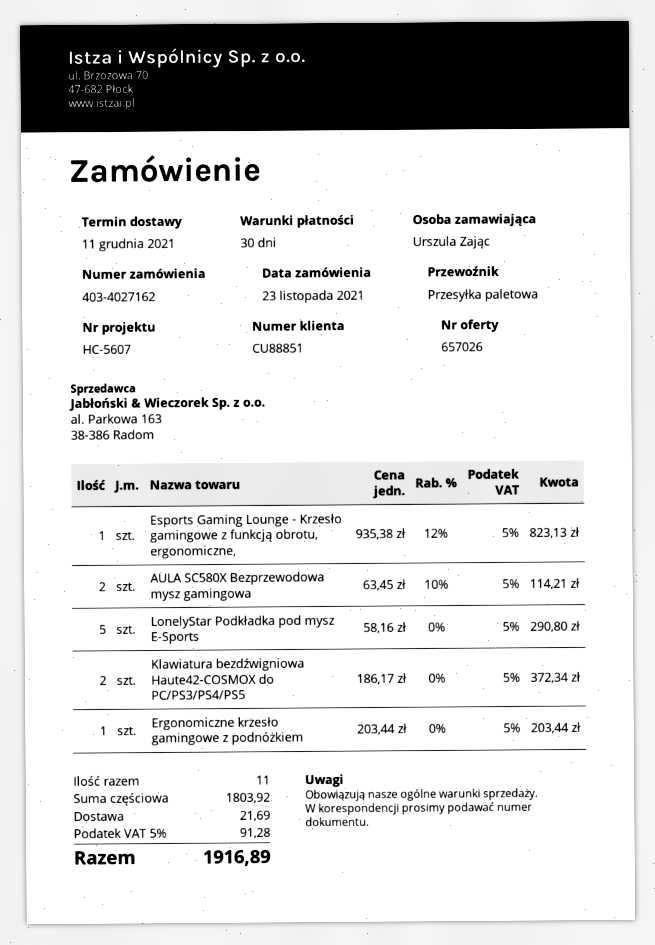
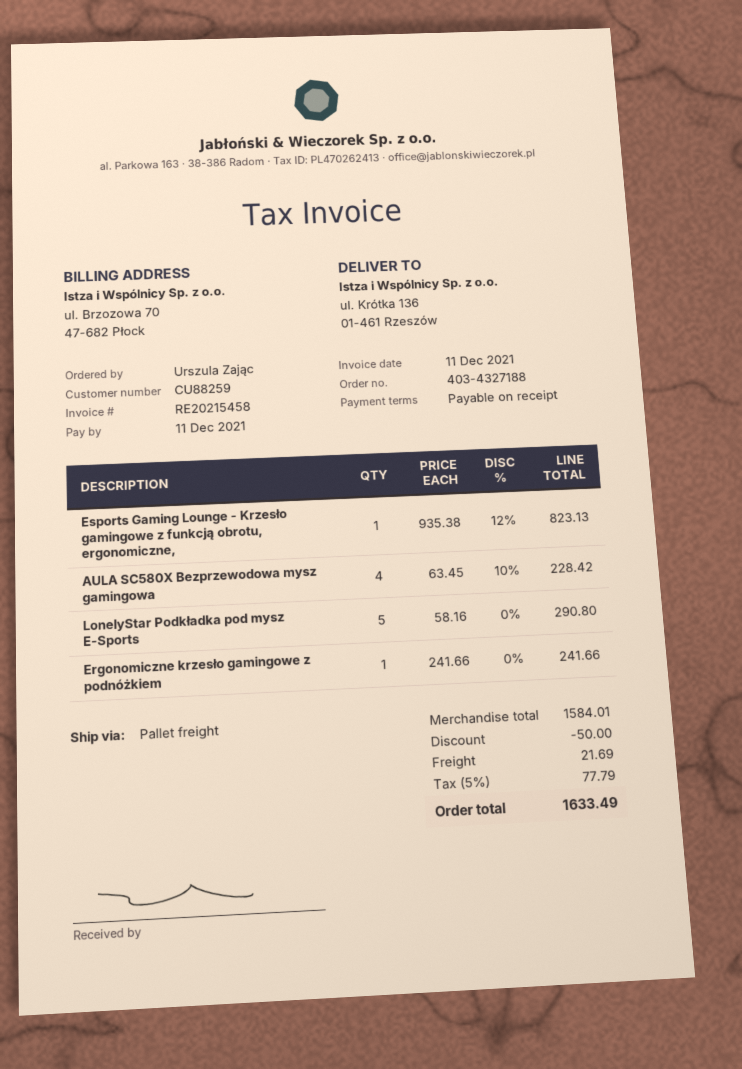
order number: 403-4027162 -> 403-4327188
payment terms: 30 days -> on receipt
customer number: CU88851 -> CU88259
AULA SC580X Bezprzewodowa mysz gamingowa: 2 x 63.45 - 10% = 114.21 -> 4 x 63.45 - 10% = 228.42
Klawiatura bezdźwigniowa Haute42-COSMOX do PC/PS3/PS4/PS5: 2 x 186.17 = 372.34 -> none
Ergonomiczne krzesło gamingowe z podnóżkiem: 1 x 203.44 = 203.44 -> 1 x 241.66 = 241.66
subtotal: 1803.92 -> 1584.01
discount: none -> 50.00
tax: 5% = 91.28 -> 5% = 77.79
total: 1916.89 -> 1633.49

